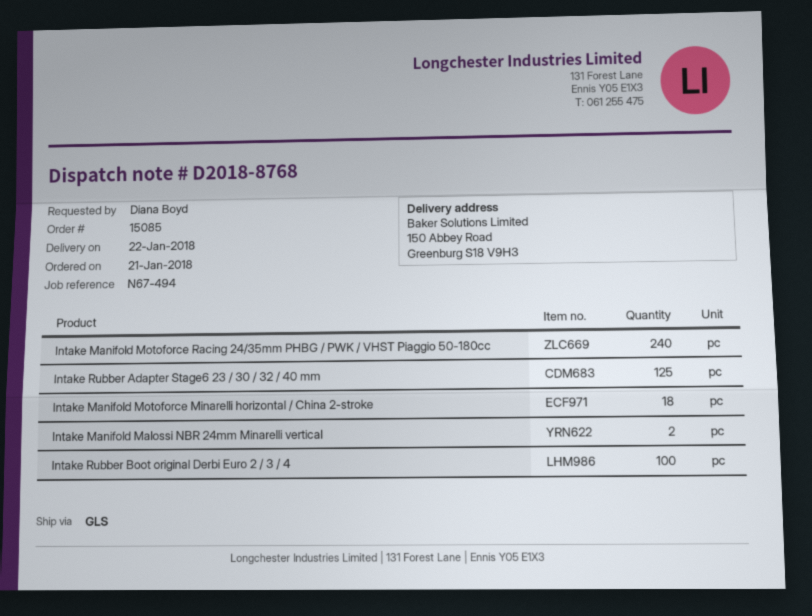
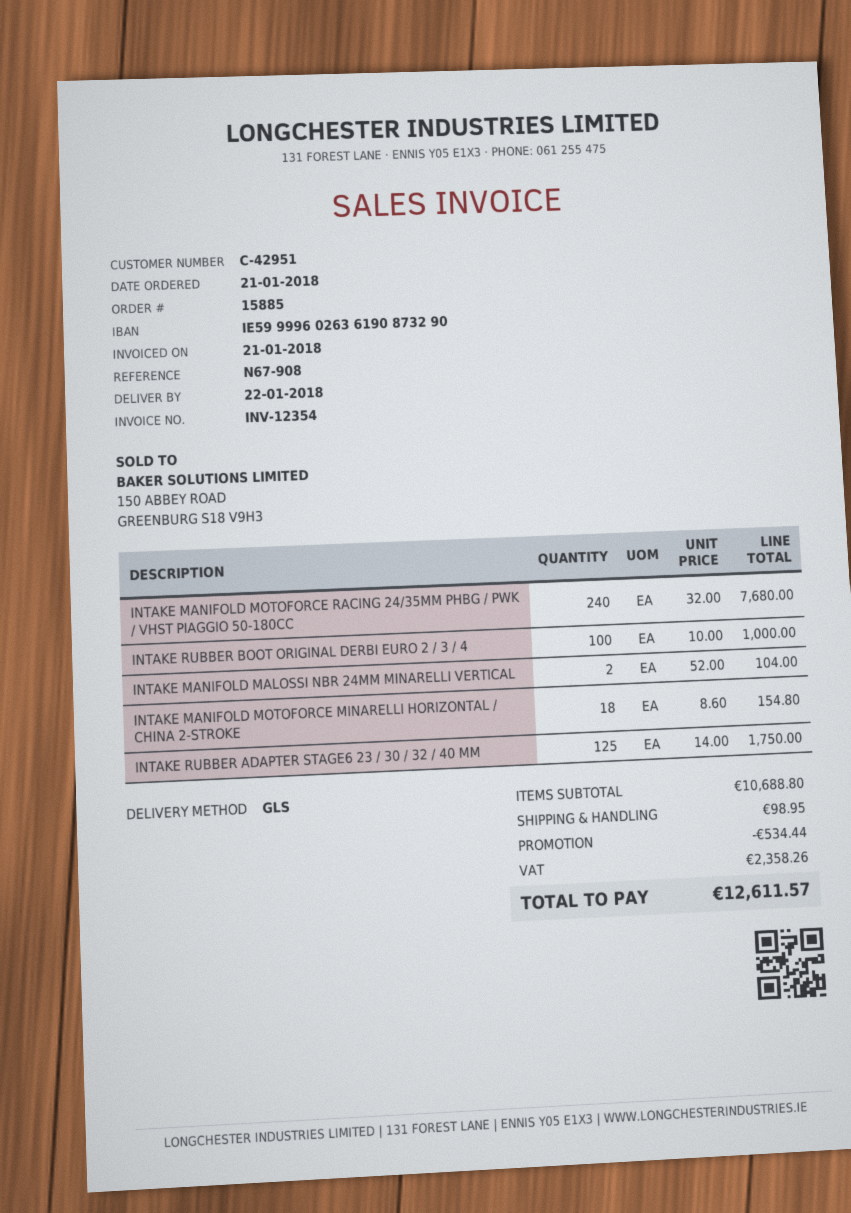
order number: 15085 -> 15885
reference: N67-494 -> N67-908

